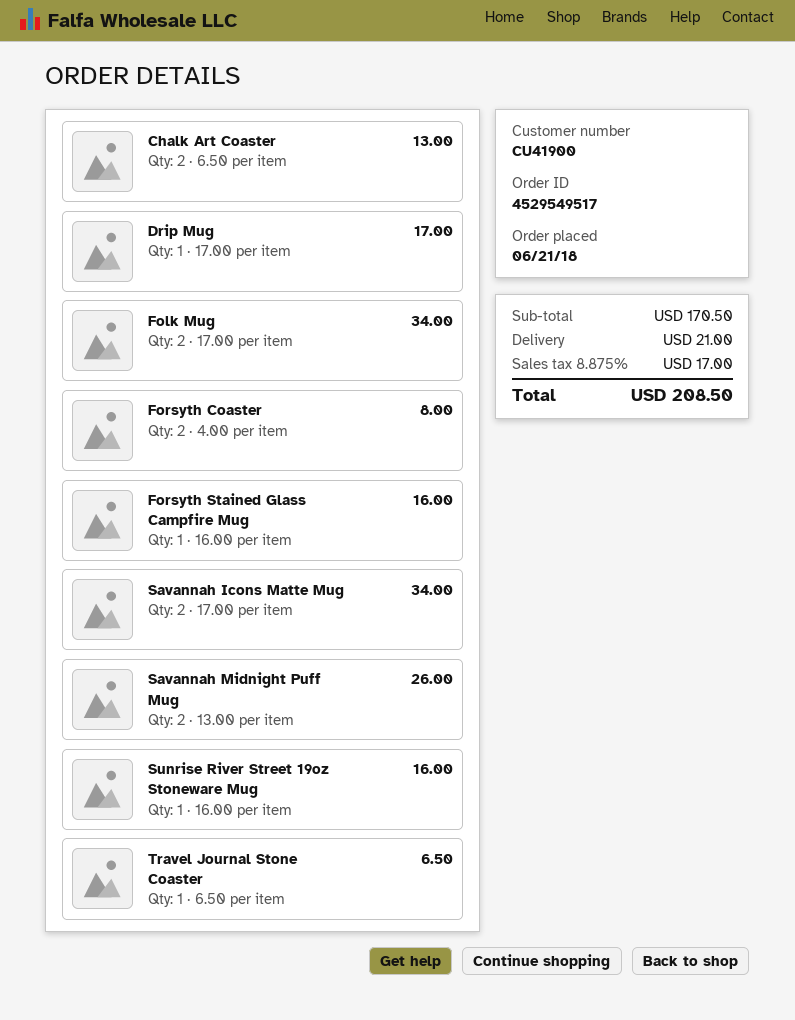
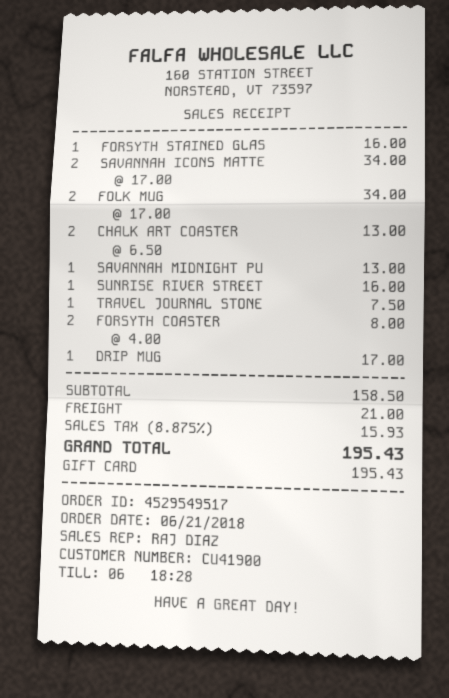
Savannah Midnight Puff Mug: 2 x 13.00 = 26.00 -> 1 x 13.00 = 13.00
Travel Journal Stone Coaster: 1 x 6.50 = 6.50 -> 1 x 7.50 = 7.50
subtotal: 170.50 -> 158.50
tax: 8.875% = 17.00 -> 8.875% = 15.93
total: 208.50 -> 195.43

